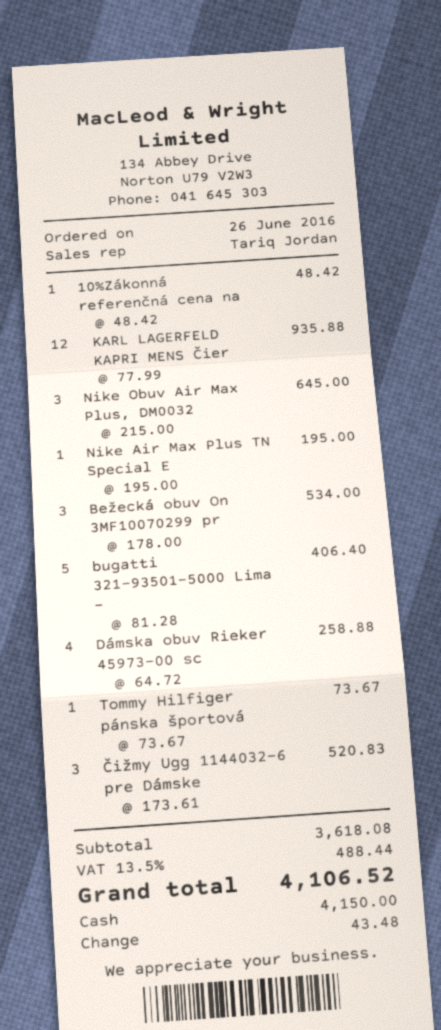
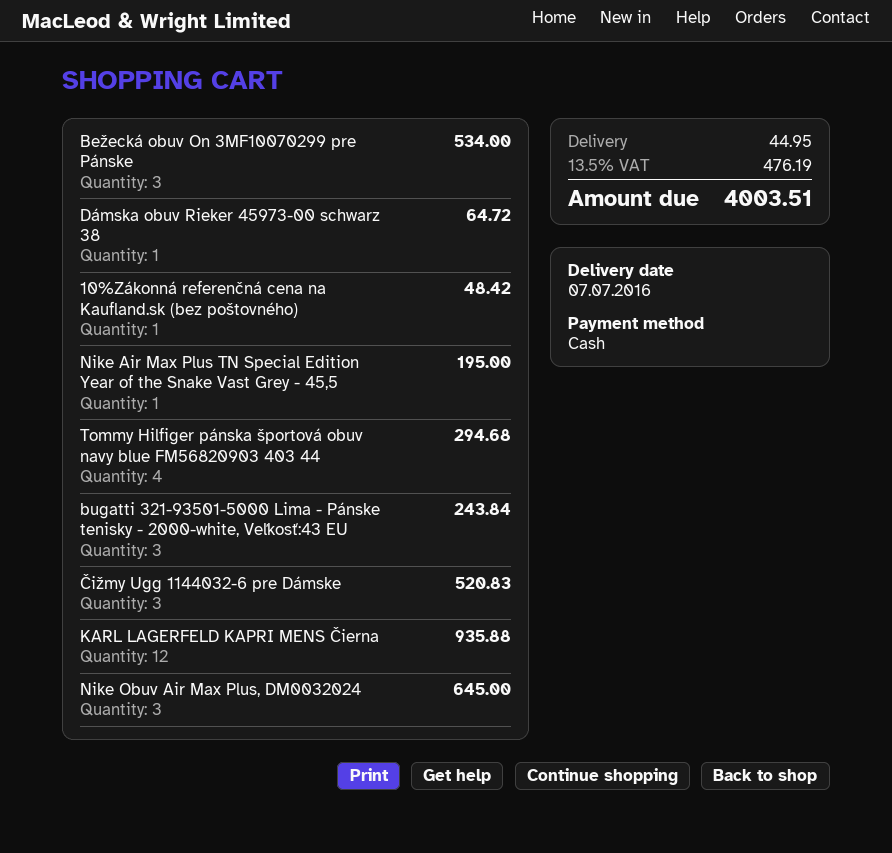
bugatti 321-93501-5000 Lima -: 5 for 406.40 -> 3 for 243.84
Dámska obuv Rieker 45973-00 sc: 4 for 258.88 -> 1 for 64.72
Tommy Hilfiger pánska športová: 1 for 73.67 -> 4 for 294.68
shipping: none -> 44.95
tax: 13.5% = 488.44 -> 13.5% = 476.19
total: 4106.52 -> 4003.51

